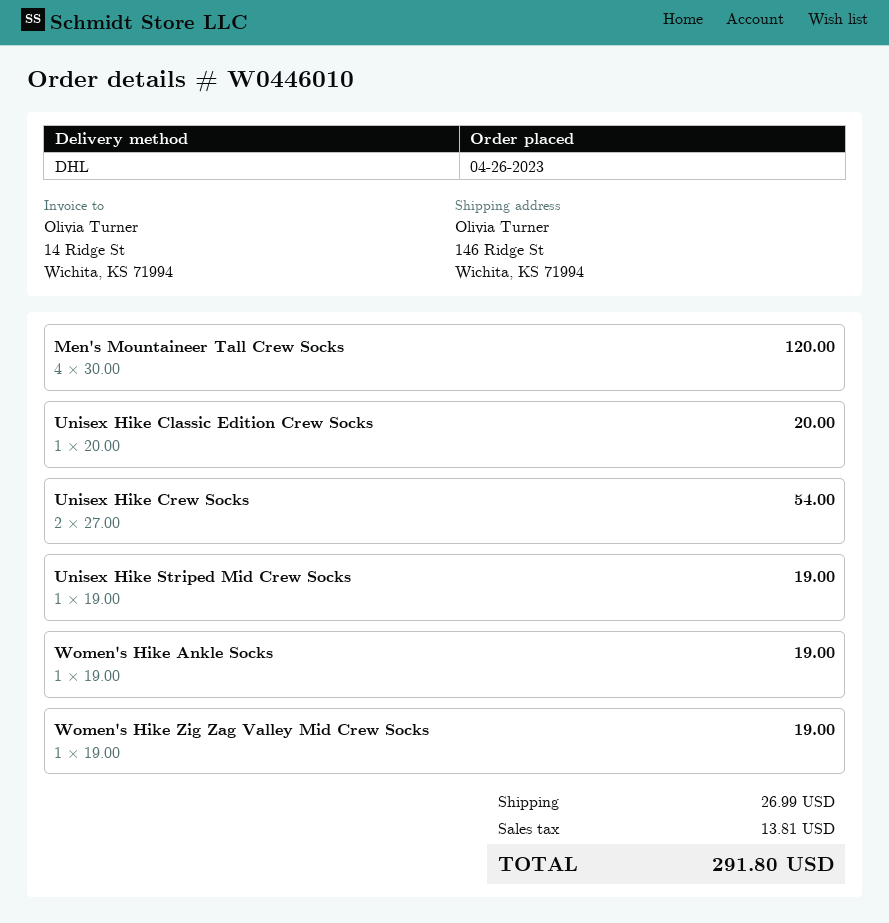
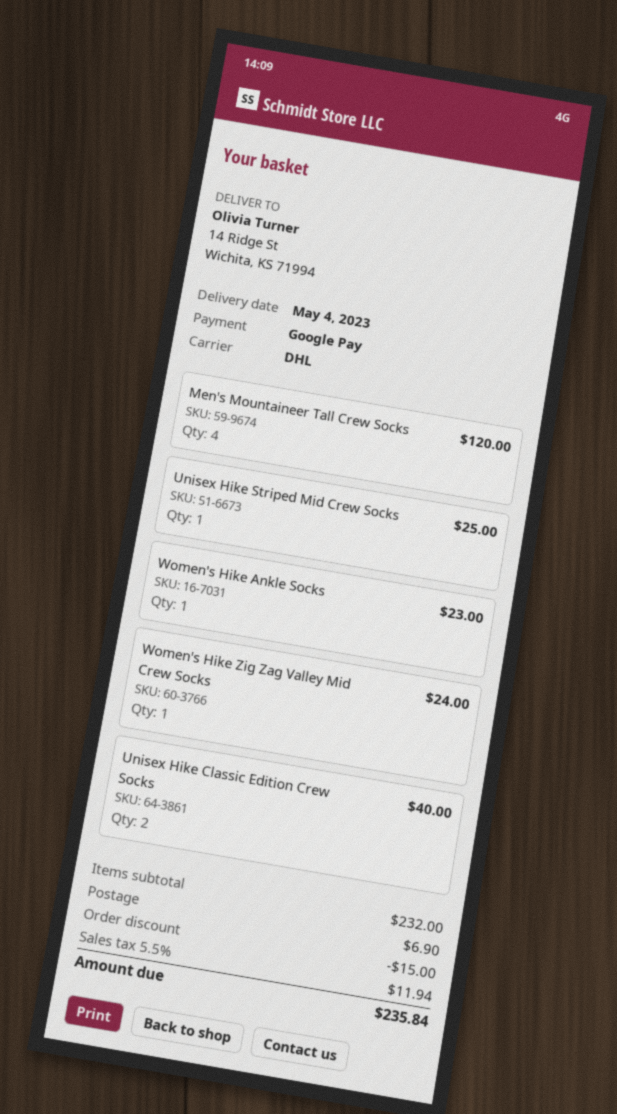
ship to: 146 Ridge St, Wichita, KS 71994 -> 14 Ridge St, Wichita, KS 71994
Unisex Hike Classic Edition Crew Socks: 1 for 20.00 -> 2 for 40.00
Unisex Hike Crew Socks: 2 for 54.00 -> none
Unisex Hike Striped Mid Crew Socks: 1 for 19.00 -> 1 for 25.00
Women's Hike Ankle Socks: 1 for 19.00 -> 1 for 23.00
Women's Hike Zig Zag Valley Mid Crew Socks: 1 for 19.00 -> 1 for 24.00
discount: none -> 15.00
shipping: 26.99 -> 6.90
tax: 13.81 -> 11.94
total: 291.80 -> 235.84

